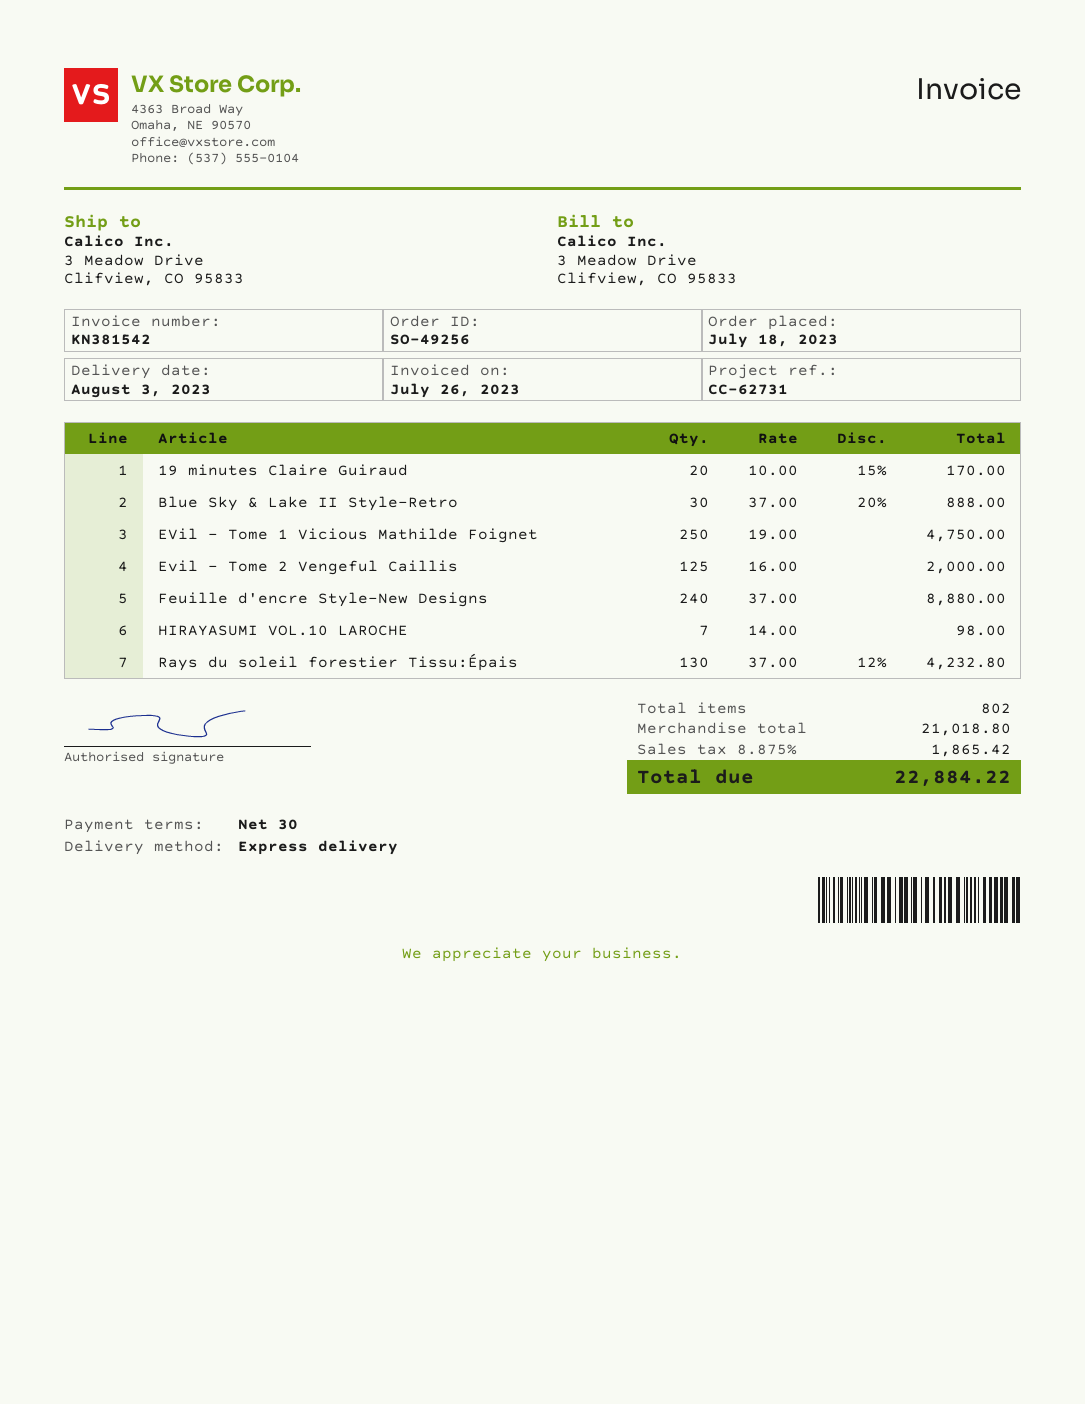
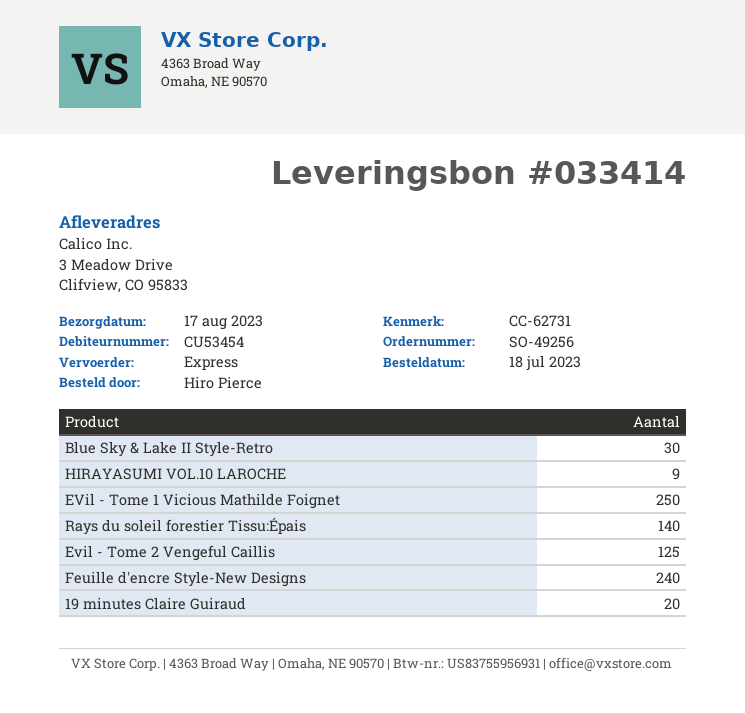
delivery date: 2023-08-03 -> 2023-08-17
HIRAYASUMI VOL.10 LAROCHE: 7 -> 9
Rays du soleil forestier Tissu:Épais: 130 -> 140

